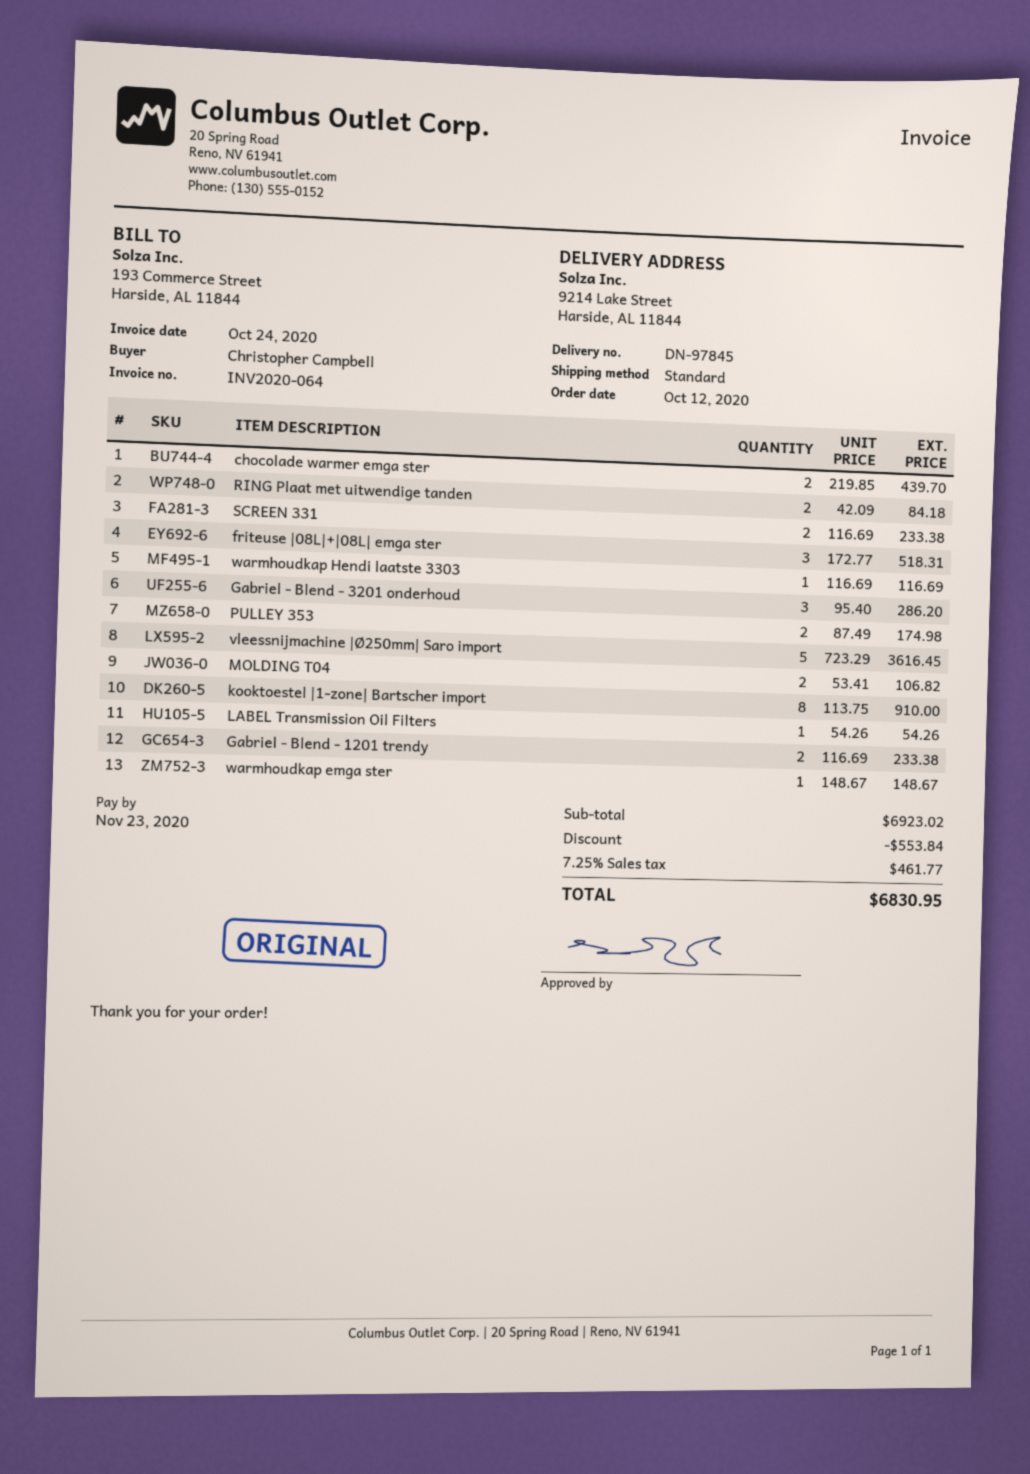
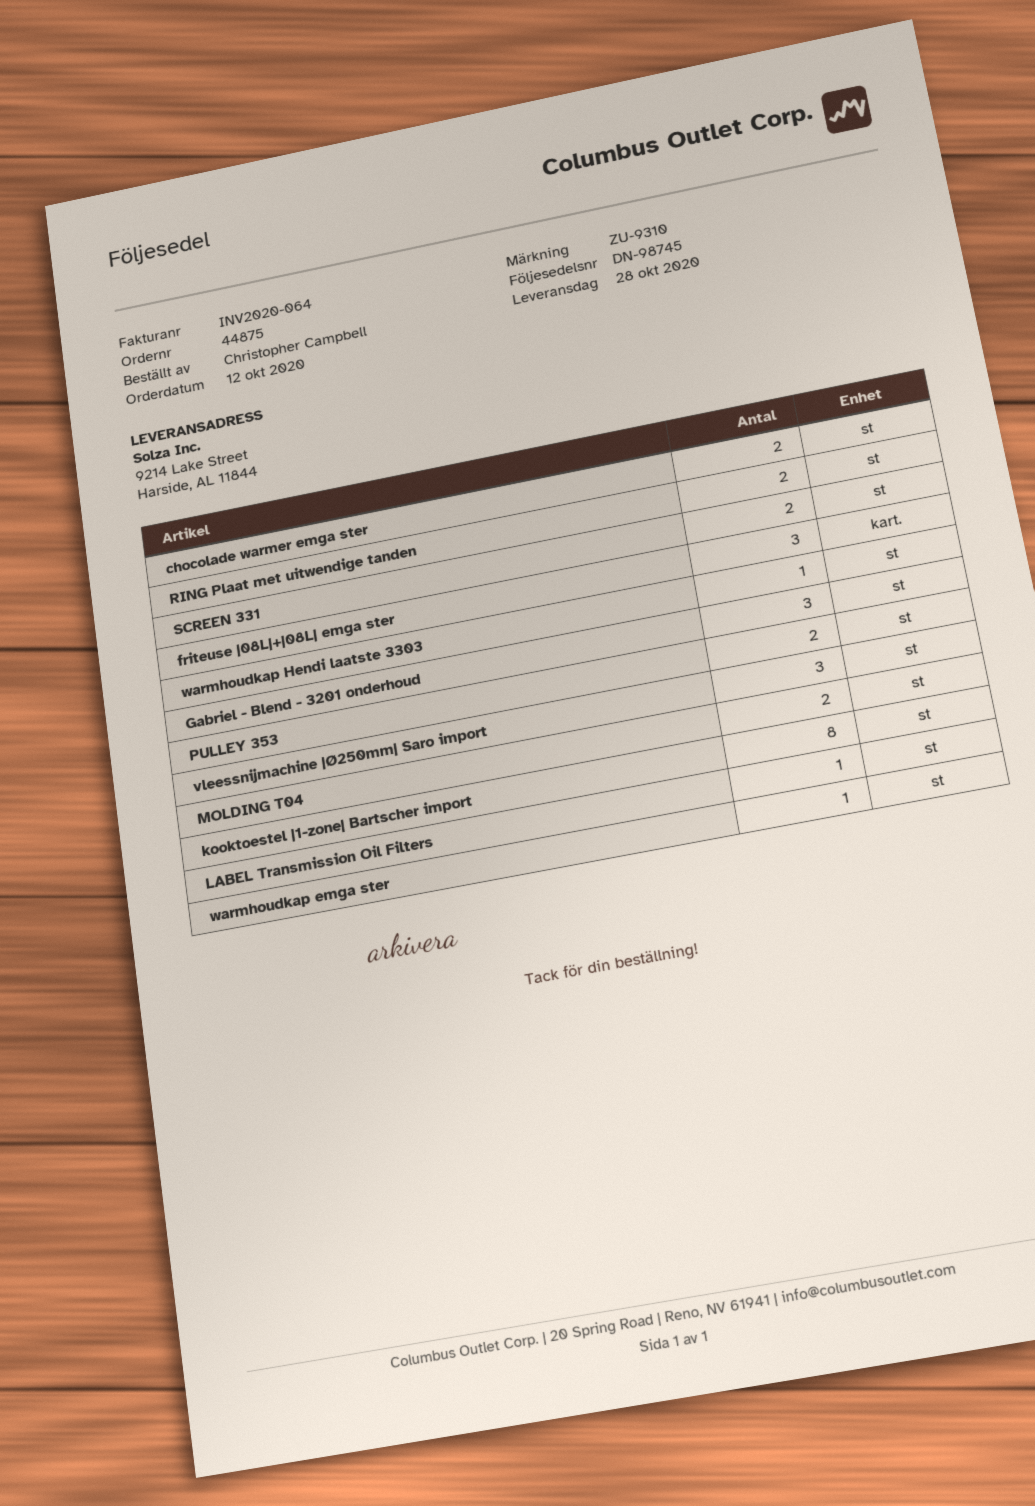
delivery note number: DN-97845 -> DN-98745
vleessnijmachine |Ø250mm| Saro import: 5 -> 3
Gabriel - Blend - 1201 trendy: 2 -> none

